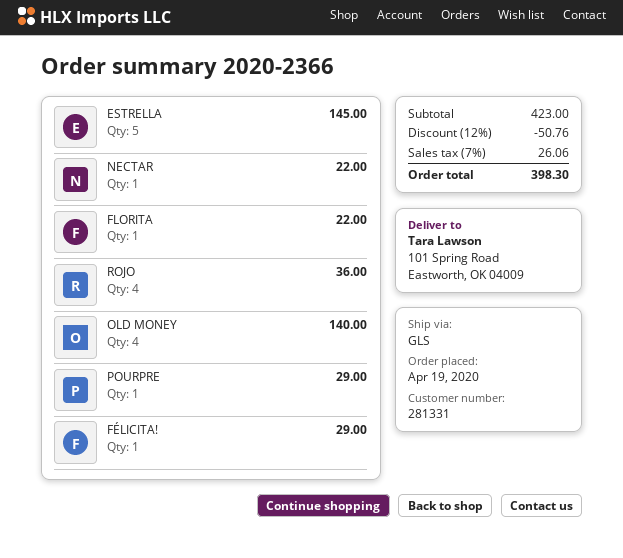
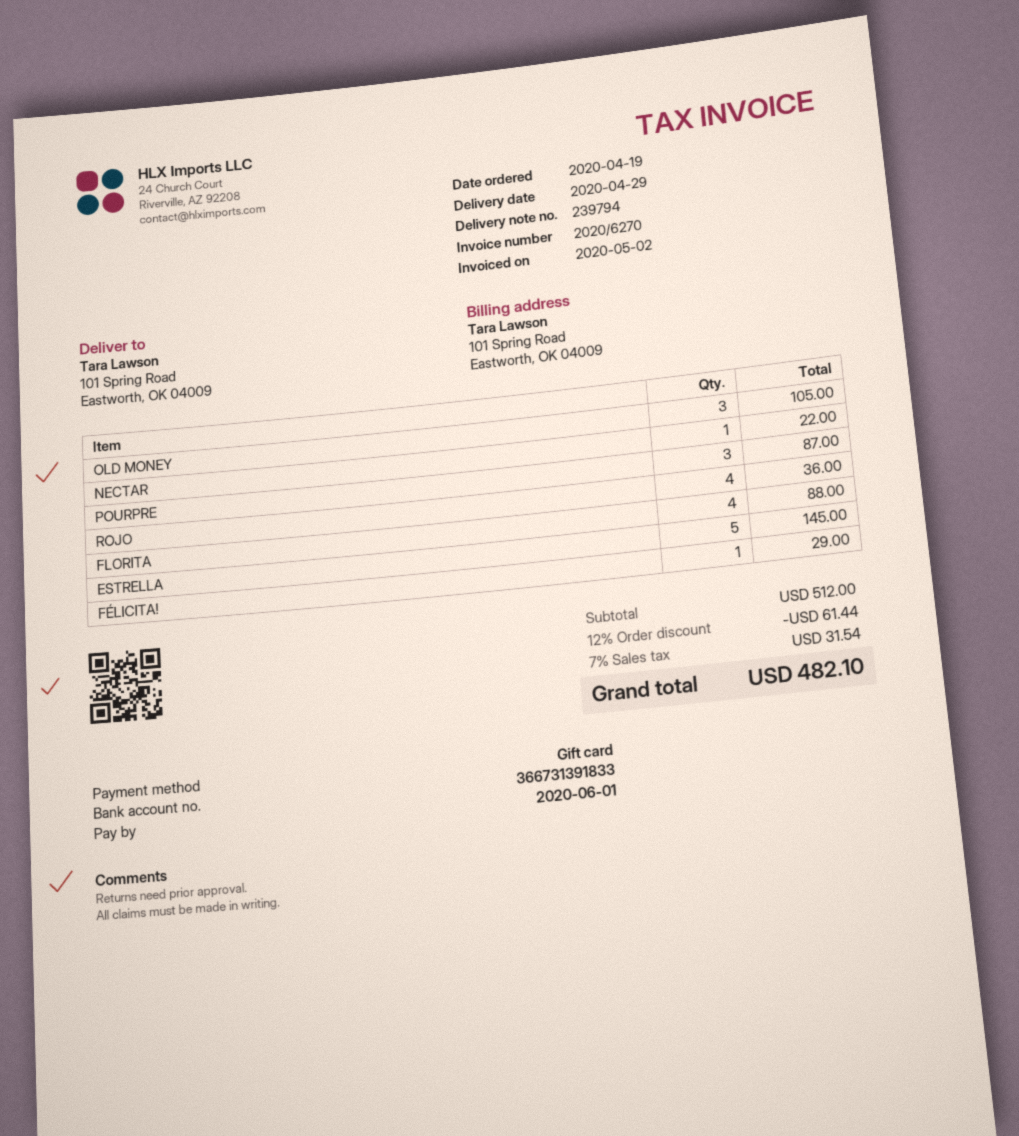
FLORITA: 1 for 22.00 -> 4 for 88.00
OLD MONEY: 4 for 140.00 -> 3 for 105.00
POURPRE: 1 for 29.00 -> 3 for 87.00
subtotal: 423.00 -> 512.00
discount: 12% = 50.76 -> 12% = 61.44
tax: 7% = 26.06 -> 7% = 31.54
total: 398.30 -> 482.10

